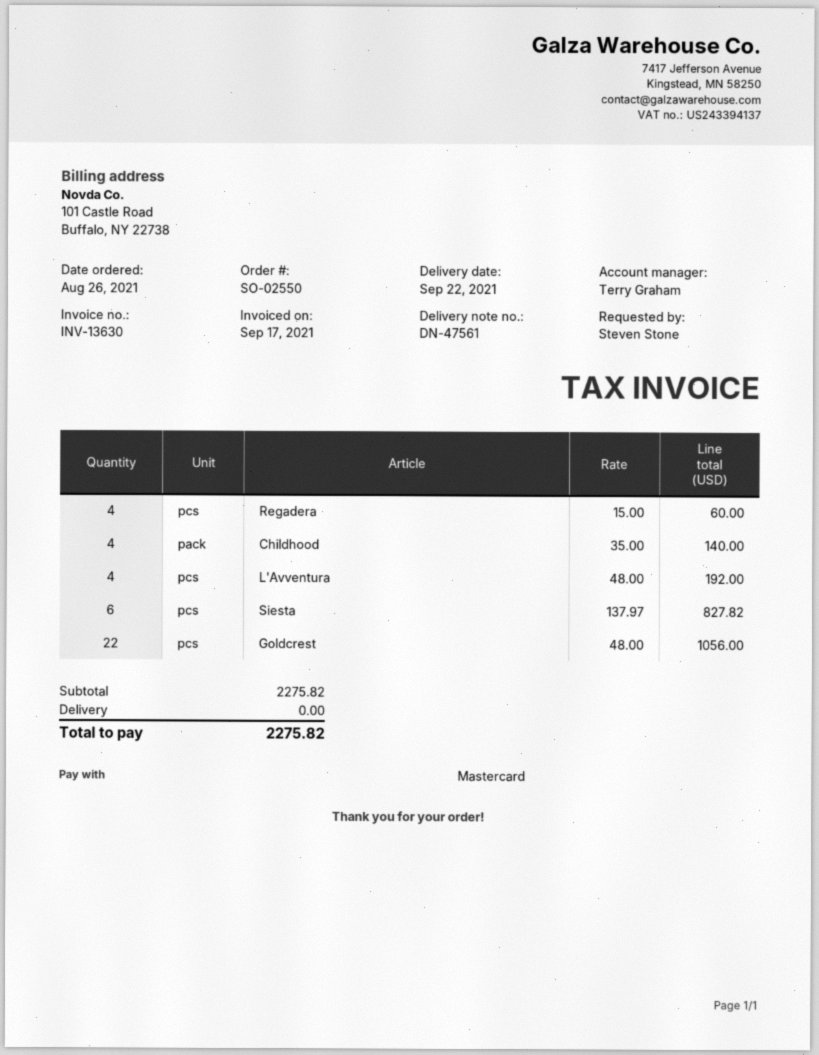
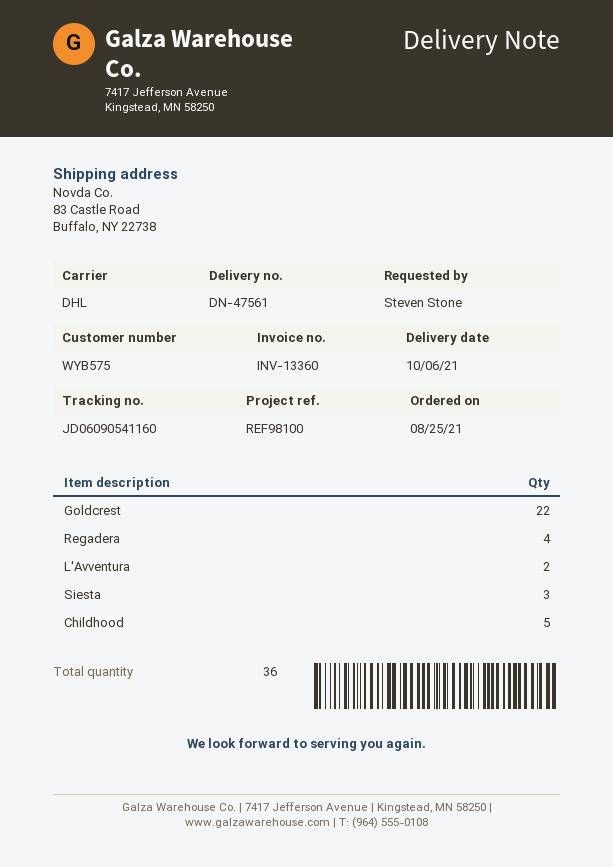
order date: 2021-08-26 -> 2021-08-25
delivery date: 2021-09-22 -> 2021-10-06
invoice number: INV-13630 -> INV-13360
Childhood: 4 -> 5
L'Avventura: 4 -> 2
Siesta: 6 -> 3

